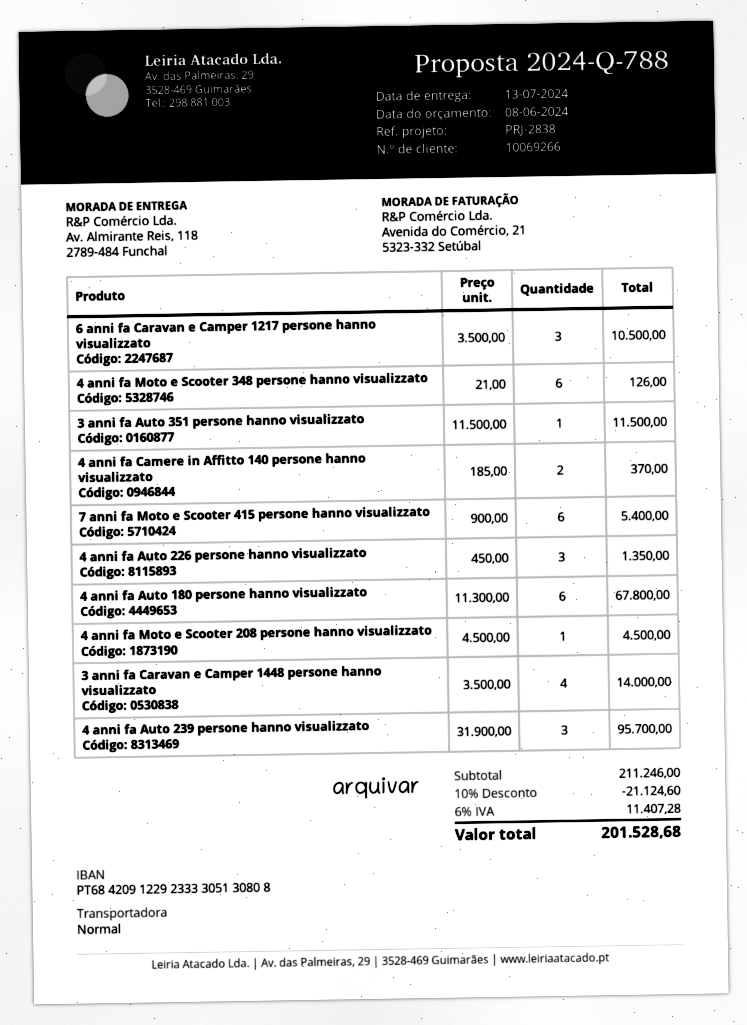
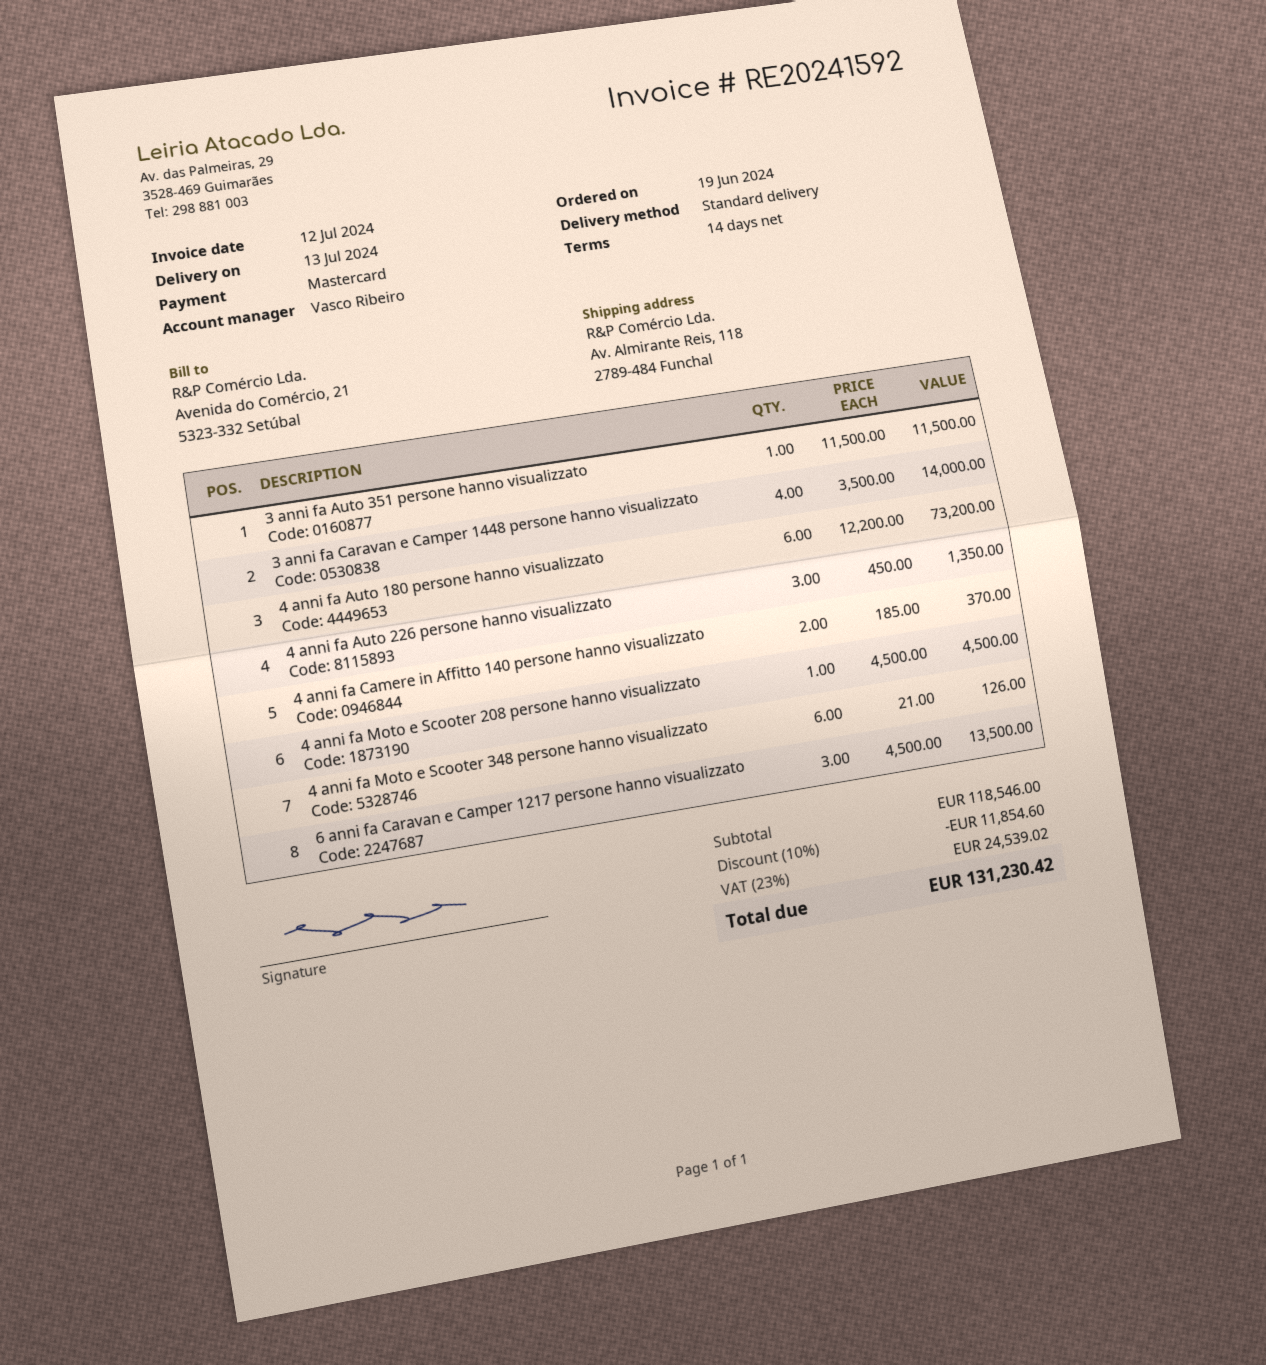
6 anni fa Caravan e Camper 1217 persone hanno visualizzato: 3 x 3500.00 = 10500.00 -> 3 x 4500.00 = 13500.00
7 anni fa Moto e Scooter 415 persone hanno visualizzato: 6 x 900.00 = 5400.00 -> none
4 anni fa Auto 180 persone hanno visualizzato: 6 x 11300.00 = 67800.00 -> 6 x 12200.00 = 73200.00
4 anni fa Auto 239 persone hanno visualizzato: 3 x 31900.00 = 95700.00 -> none
subtotal: 211246.00 -> 118546.00
discount: 10% = 21124.60 -> 10% = 11854.60
tax: 6% = 11407.28 -> 23% = 24539.02
total: 201528.68 -> 131230.42

